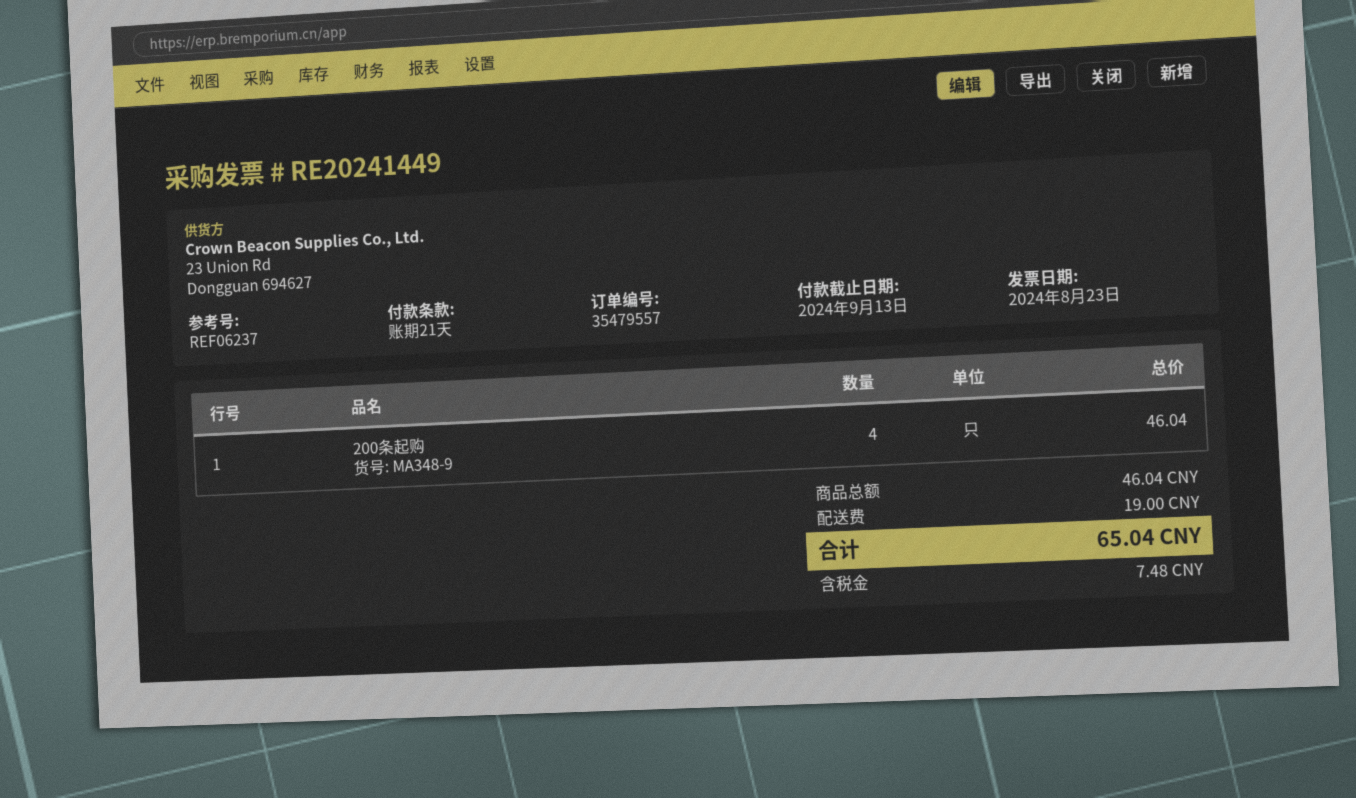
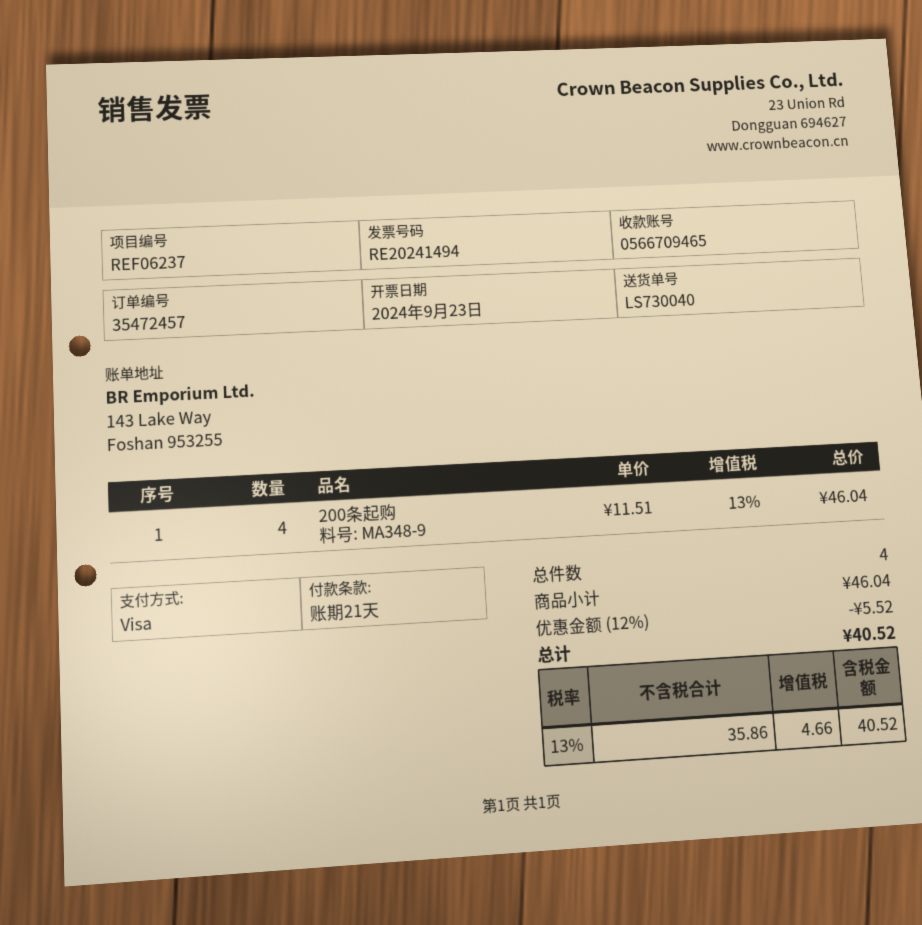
order number: 35479557 -> 35472457
invoice number: RE20241449 -> RE20241494
invoice date: 2024-08-23 -> 2024-09-23
discount: none -> 12% = 5.52
shipping: 19.00 -> none
tax: 7.48 -> 4.66
total: 65.04 -> 40.52

